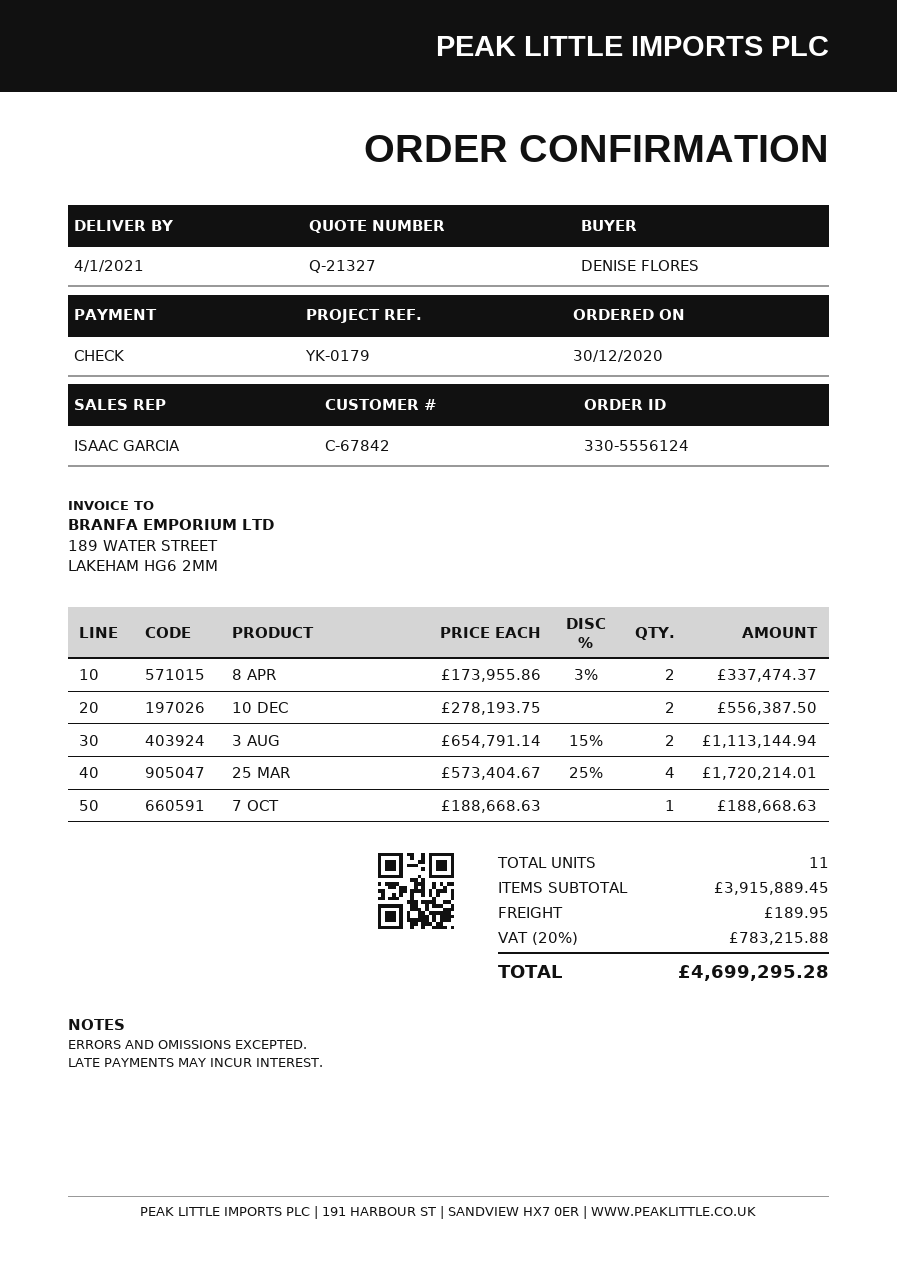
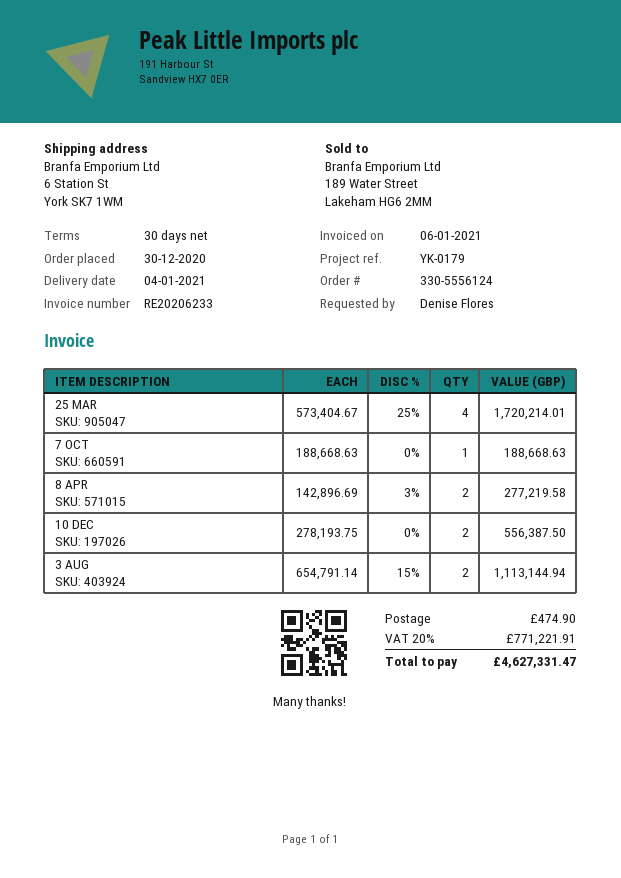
8 APR: 2 x 173955.86 - 3% = 337474.37 -> 2 x 142896.69 - 3% = 277219.58
shipping: 189.95 -> 474.90
tax: 20% = 783215.88 -> 20% = 771221.91
total: 4699295.28 -> 4627331.47

